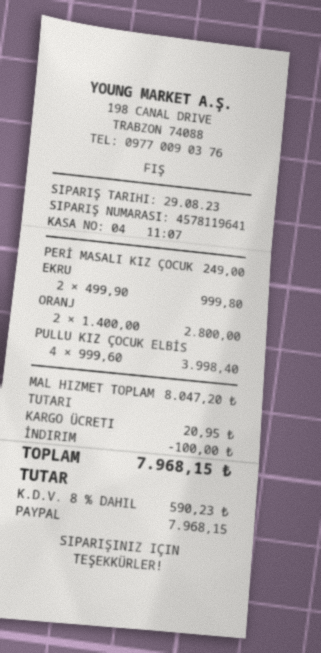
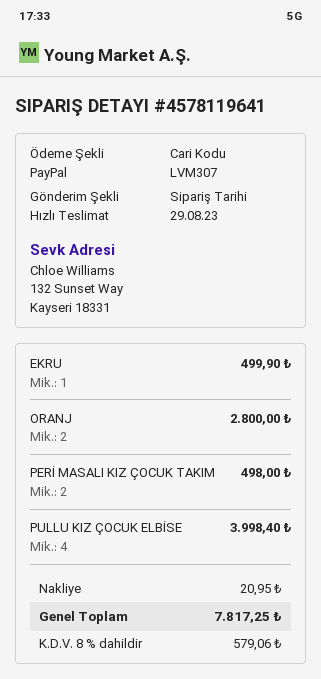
PERİ MASALI KIZ ÇOCUK: 1 for 249.00 -> 2 for 498.00
EKRU: 2 for 999.80 -> 1 for 499.90
discount: 100.00 -> none
tax: 8% = 590.23 -> 8% = 579.06
total: 7968.15 -> 7817.25

